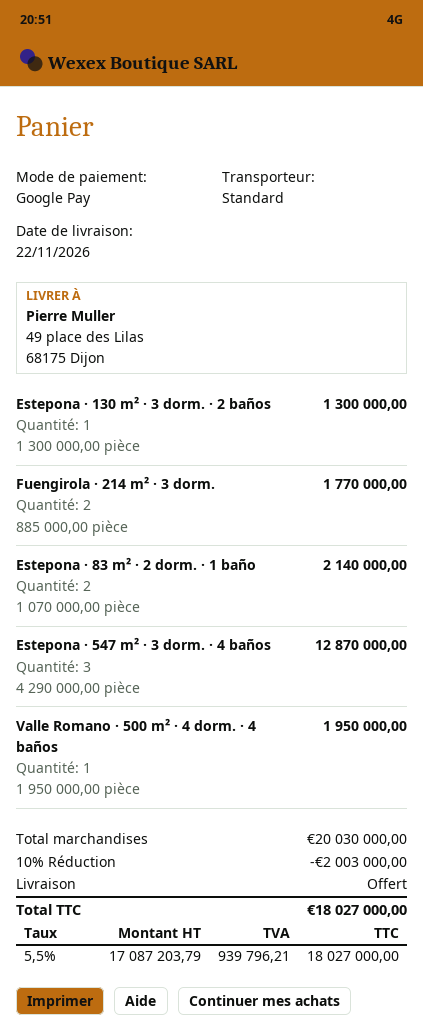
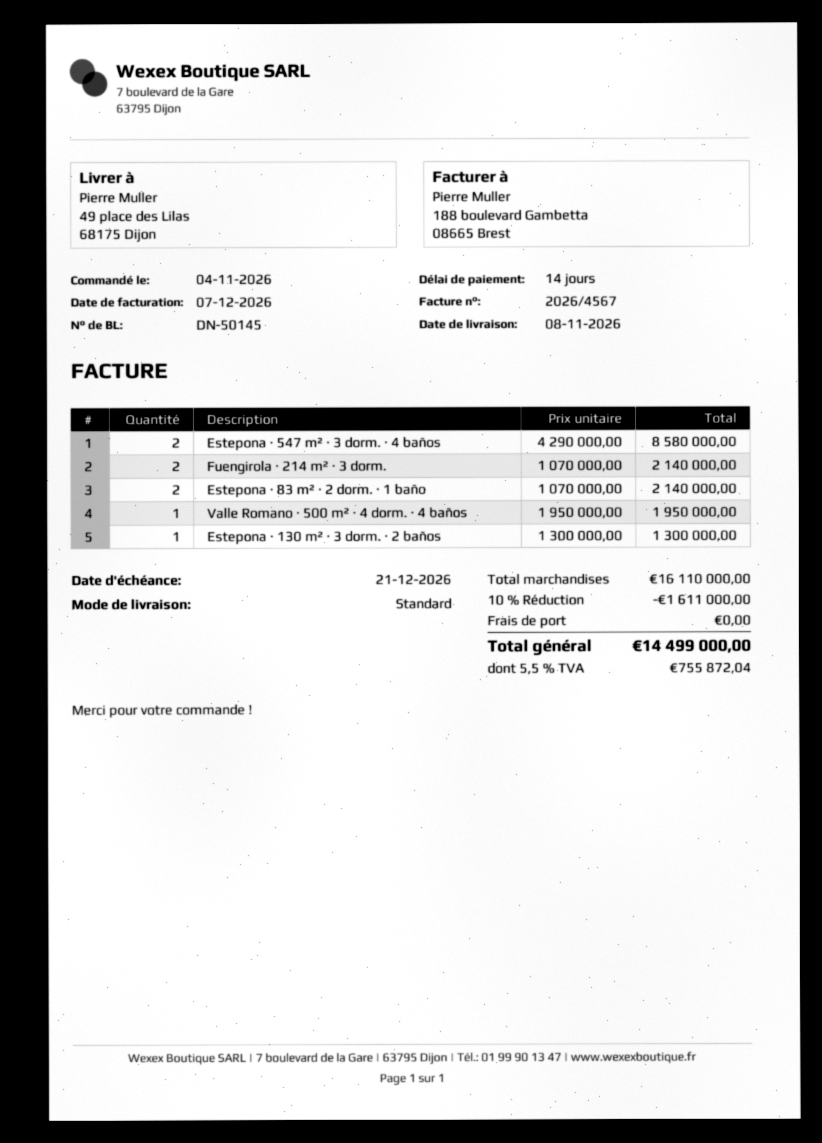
delivery date: 2026-11-22 -> 2026-11-08
Fuengirola · 214 m² · 3 dorm.: 2 x 885000.00 = 1770000.00 -> 2 x 1070000.00 = 2140000.00
Estepona · 547 m² · 3 dorm. · 4 baños: 3 x 4290000.00 = 12870000.00 -> 2 x 4290000.00 = 8580000.00
subtotal: 20030000.00 -> 16110000.00
discount: 10% = 2003000.00 -> 10% = 1611000.00
tax: 5.5% = 939796.21 -> 5.5% = 755872.04
total: 18027000.00 -> 14499000.00

